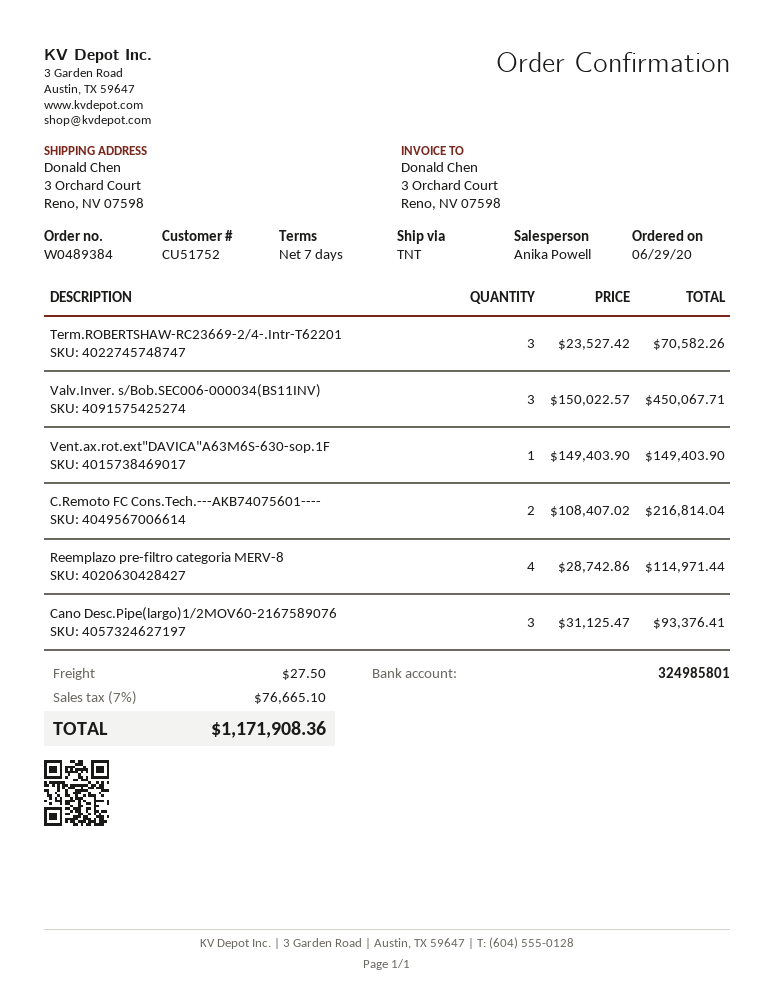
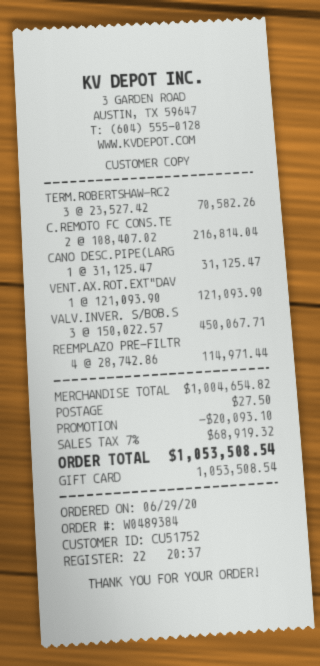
Vent.ax.rot.ext"DAVICA"A63M6S-630-sop.1F: 1 x 149403.90 = 149403.90 -> 1 x 121093.90 = 121093.90
Cano Desc.Pipe(largo)1/2MOV60-2167589076: 3 x 31125.47 = 93376.41 -> 1 x 31125.47 = 31125.47
discount: none -> 20093.10
tax: 7% = 76665.10 -> 7% = 68919.32
total: 1171908.36 -> 1053508.54

